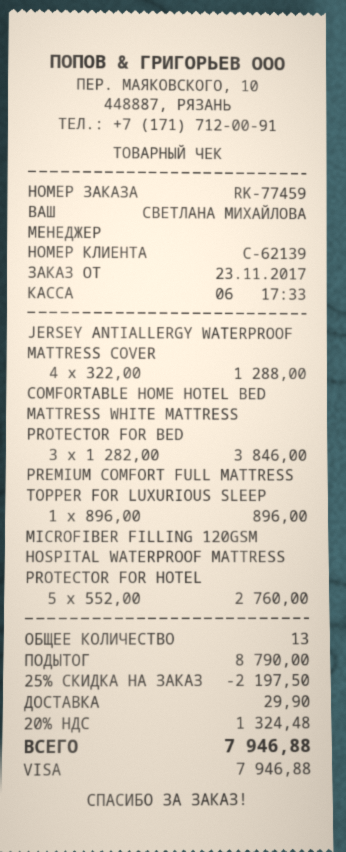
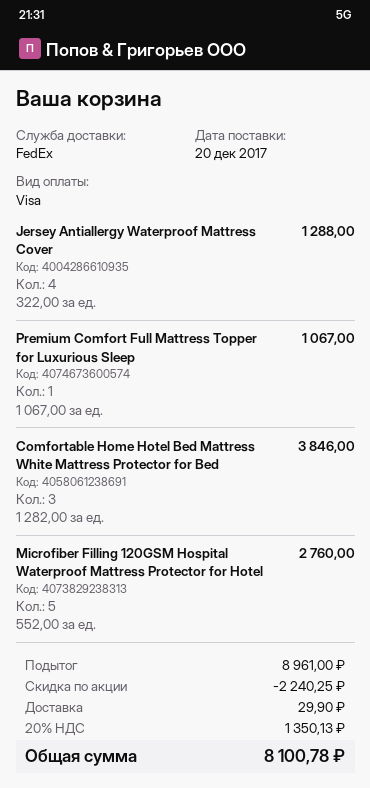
PREMIUM COMFORT FULL MATTRESS TOPPER FOR LUXURIOUS SLEEP: 1 x 896.00 = 896.00 -> 1 x 1067.00 = 1067.00
subtotal: 8790.00 -> 8961.00
discount: 2197.50 -> 2240.25
tax: 20% = 1324.48 -> 20% = 1350.13
total: 7946.88 -> 8100.78

